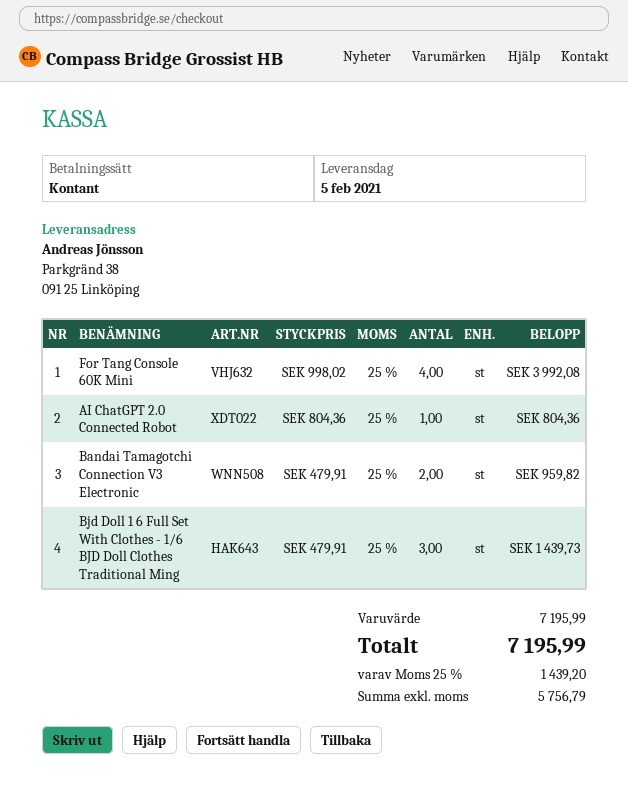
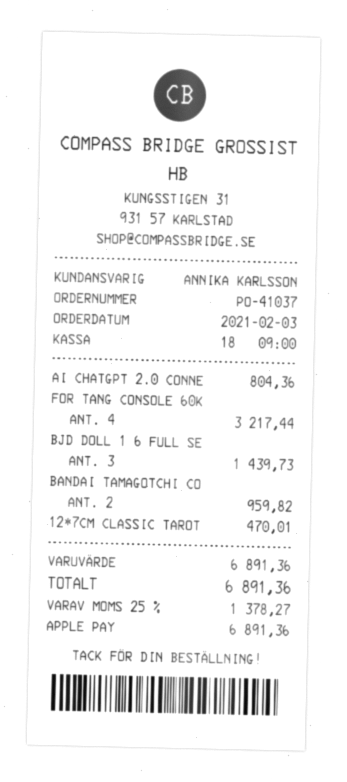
payment method: cash -> Apple Pay
For Tang Console 60K Mini: 4 for 3992.08 -> 4 for 3217.44
12*7CM CLASSIC TAROT: none -> 1 for 470.01
subtotal: 7195.99 -> 6891.36
tax: 25% = 1439.20 -> 25% = 1378.27
total: 7195.99 -> 6891.36

